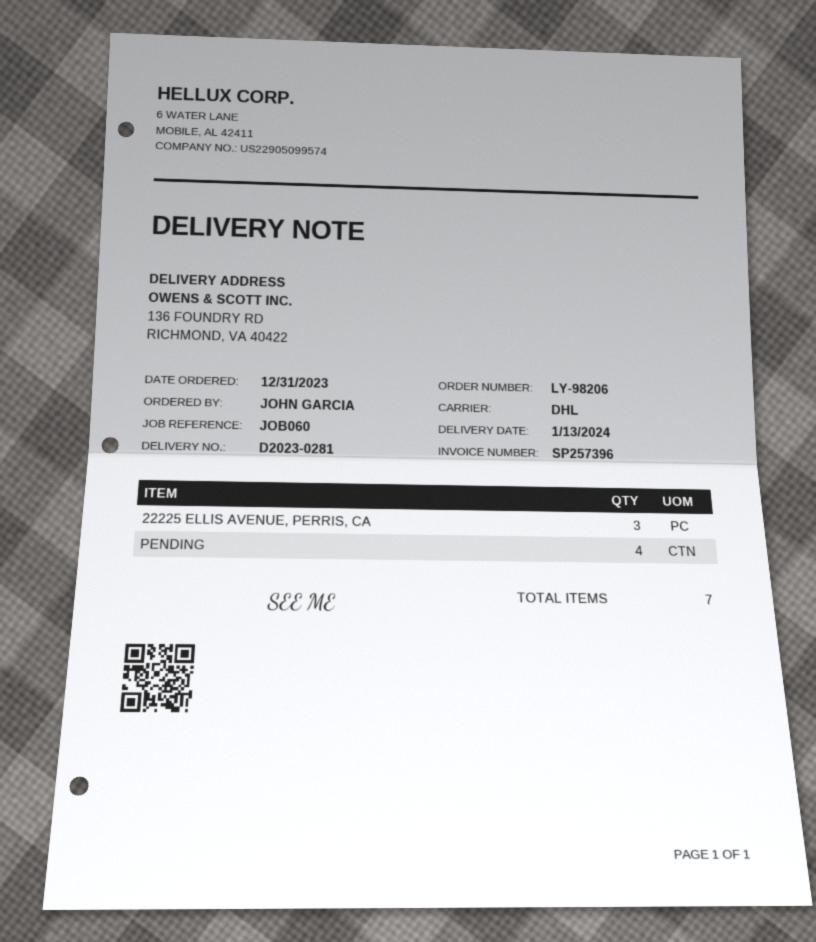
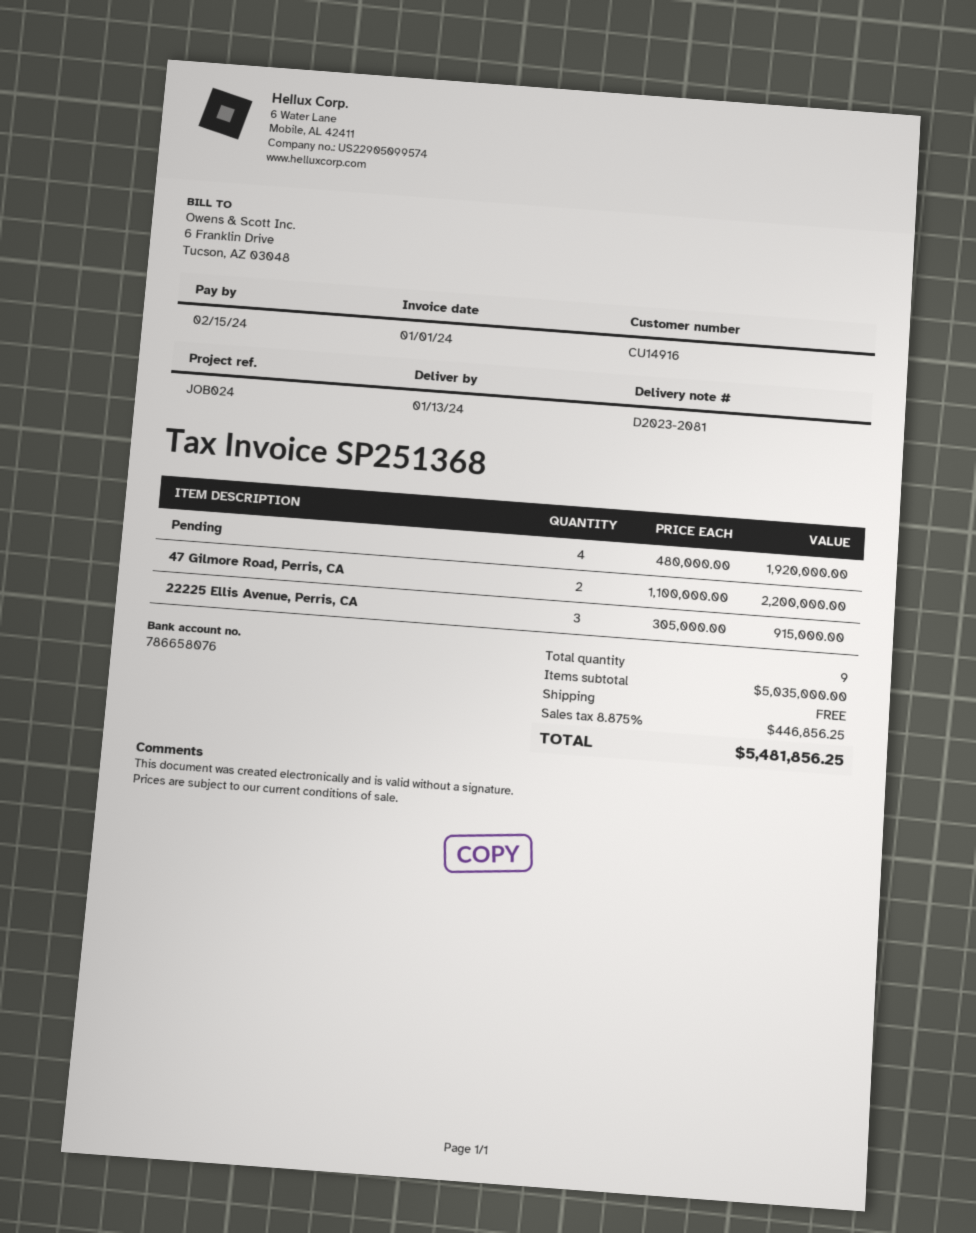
delivery note number: D2023-0281 -> D2023-2081
invoice number: SP257396 -> SP251368
reference: JOB060 -> JOB024
47 Gilmore Road, Perris, CA: none -> 2
total quantity: 7 -> 9

